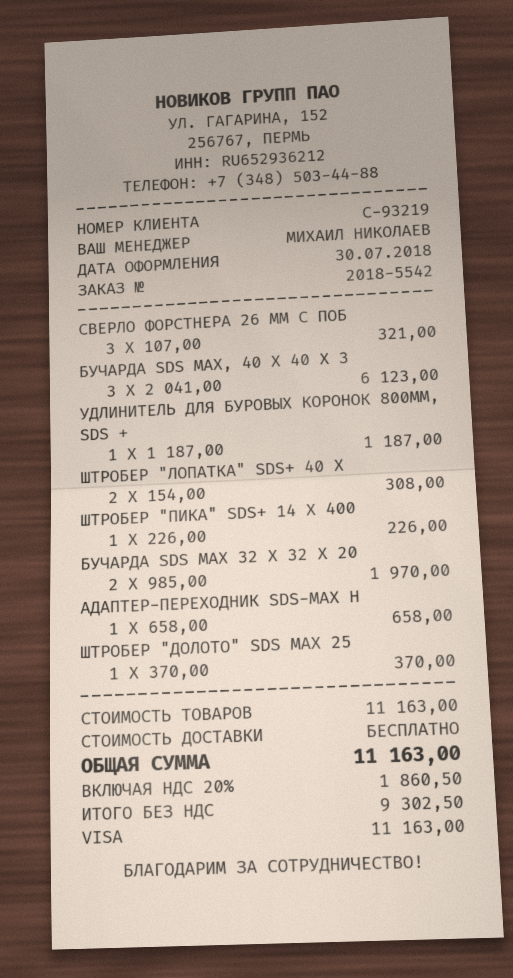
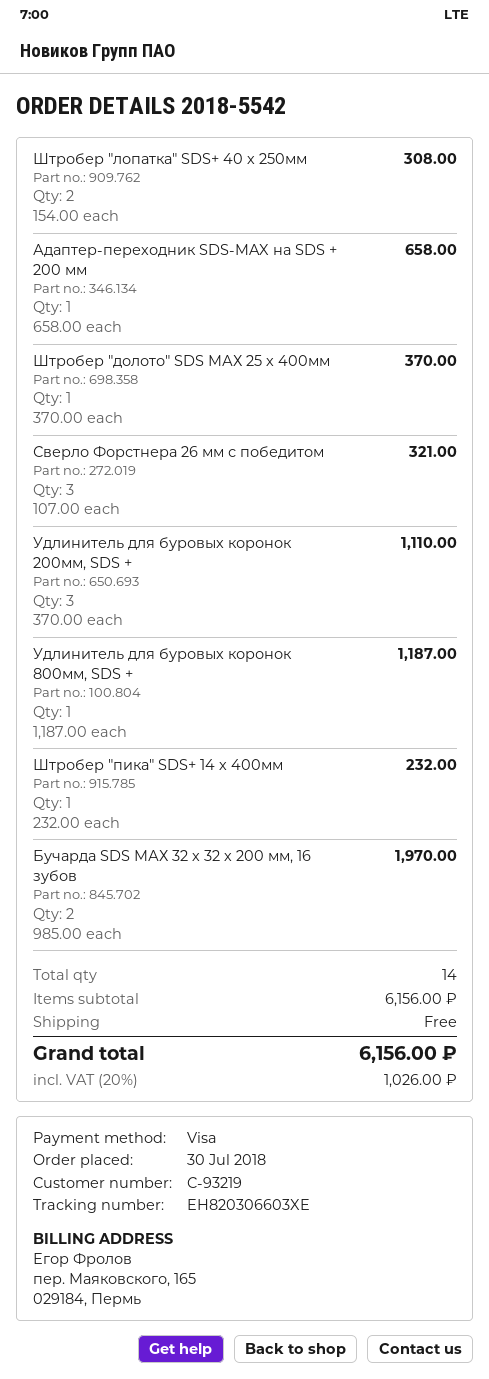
БУЧАРДА SDS МАХ, 40 Х 40 Х 3: 3 x 2041.00 = 6123.00 -> none
ШТРОБЕР "ПИКА" SDS+ 14 Х 400: 1 x 226.00 = 226.00 -> 1 x 232.00 = 232.00
Удлинитель для буровых коронок 200мм, SDS +: none -> 3 x 370.00 = 1110.00
subtotal: 11163.00 -> 6156.00
tax: 20% = 1860.50 -> 20% = 1026.00
total: 11163.00 -> 6156.00

